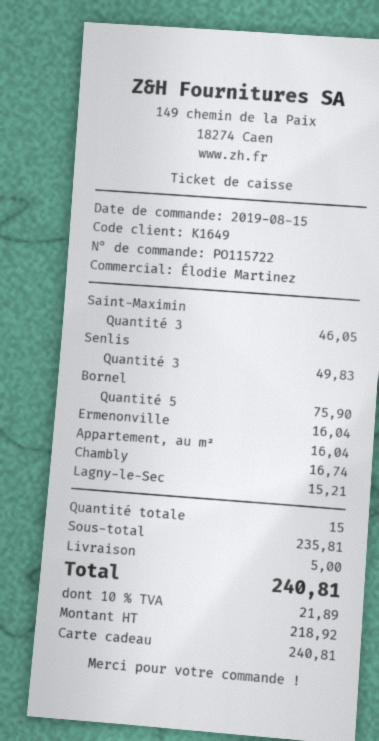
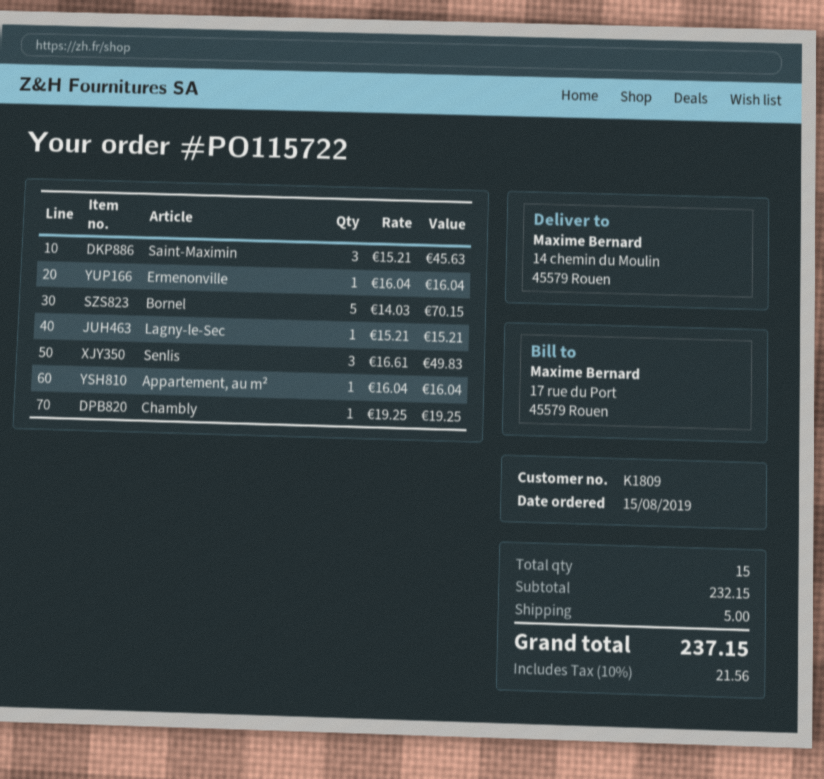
customer number: K1649 -> K1809
Saint-Maximin: 3 for 46.05 -> 3 for 45.63
Bornel: 5 for 75.90 -> 5 for 70.15
Chambly: 1 for 16.74 -> 1 for 19.25
subtotal: 235.81 -> 232.15
tax: 10% = 21.89 -> 10% = 21.56
total: 240.81 -> 237.15

